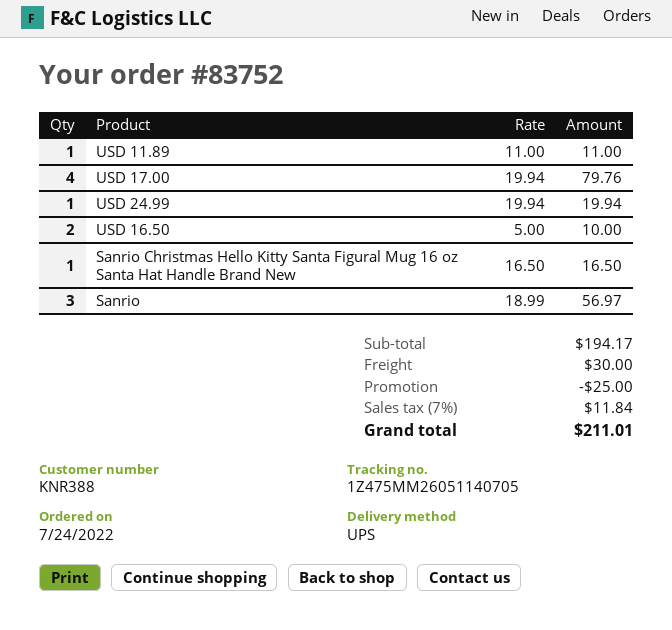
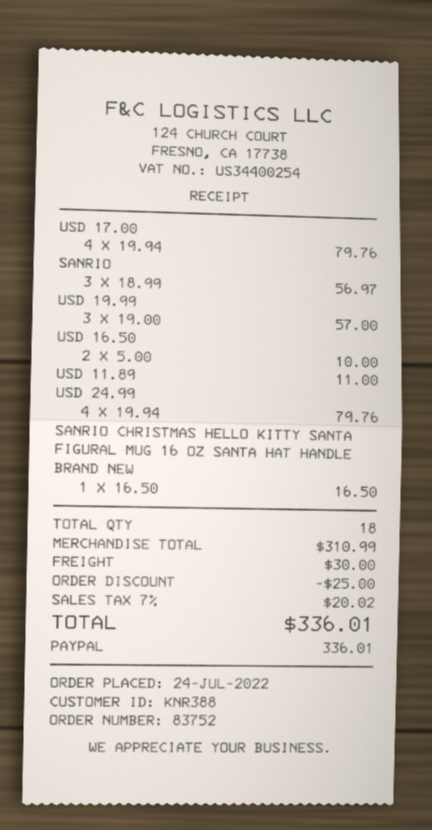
USD 24.99: 1 x 19.94 = 19.94 -> 4 x 19.94 = 79.76
USD 19.99: none -> 3 x 19.00 = 57.00
subtotal: 194.17 -> 310.99
tax: 7% = 11.84 -> 7% = 20.02
total: 211.01 -> 336.01

